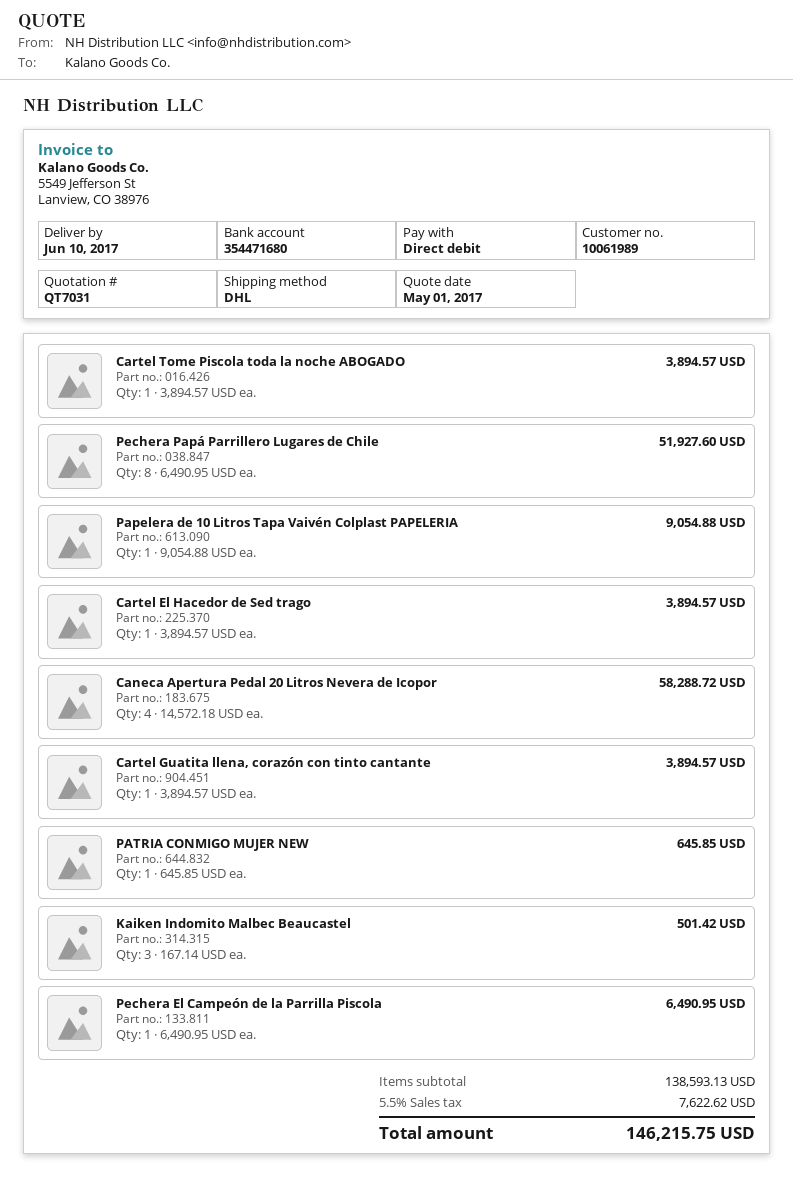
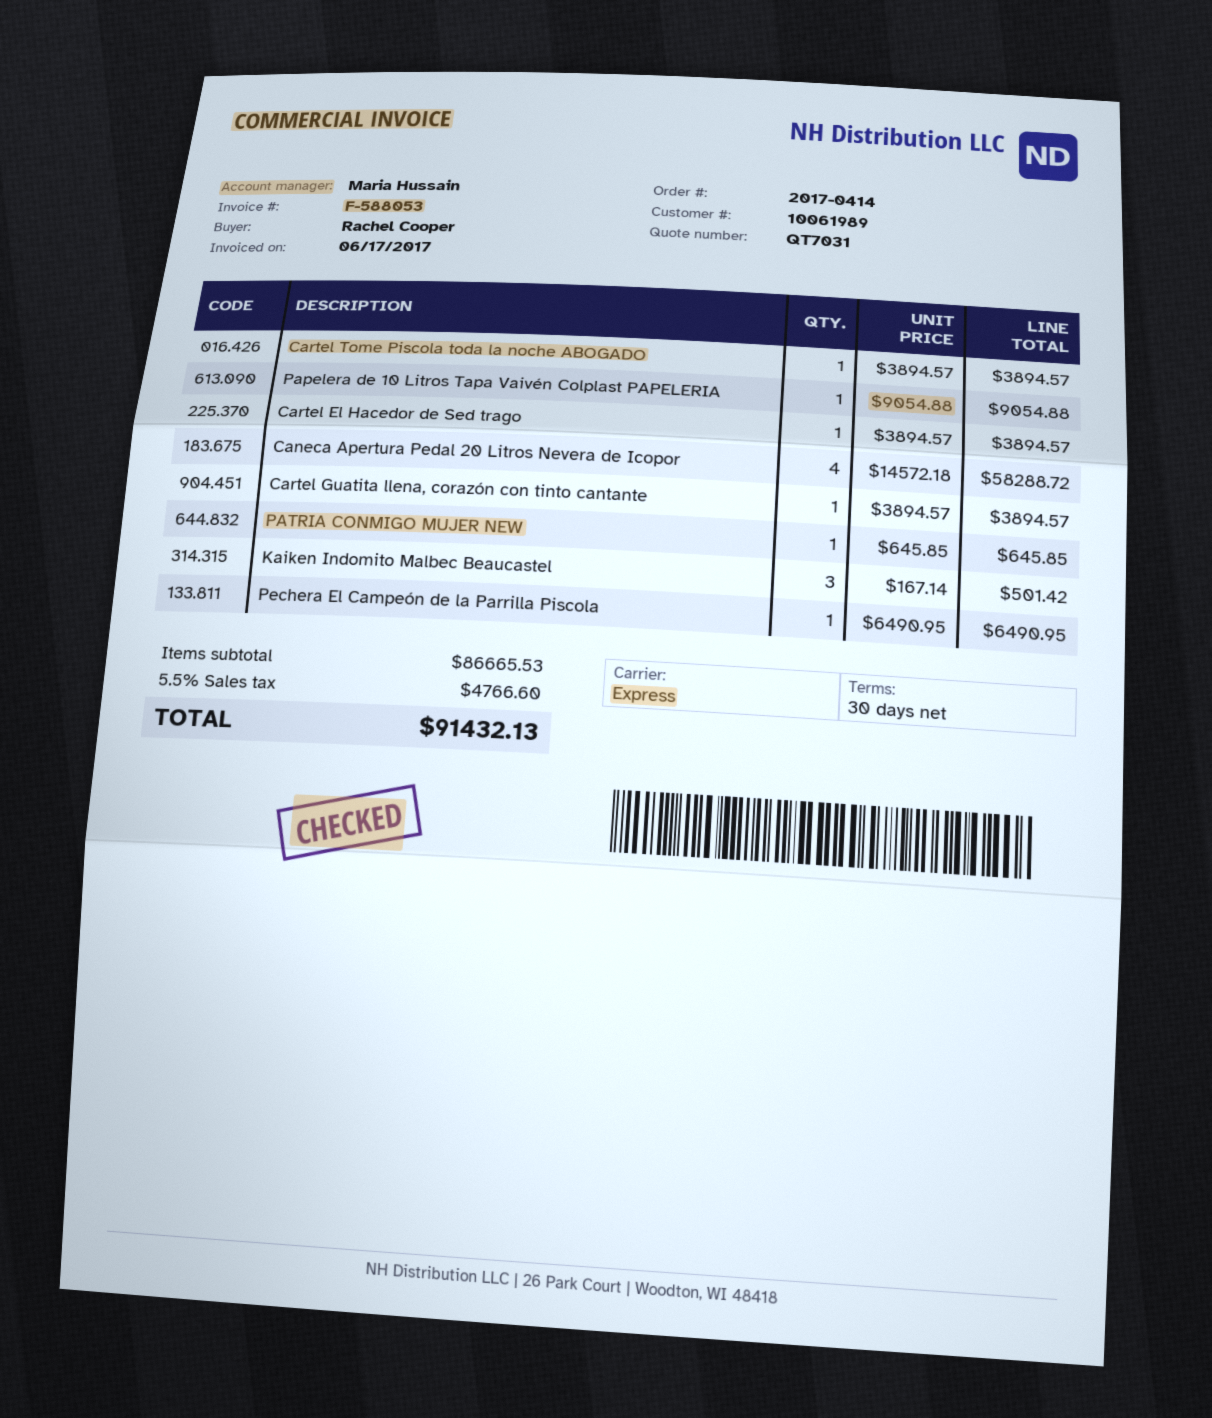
shipping method: DHL -> express
Pechera Papá Parrillero Lugares de Chile: 8 x 6490.95 = 51927.60 -> none
subtotal: 138593.13 -> 86665.53
tax: 5.5% = 7622.62 -> 5.5% = 4766.60
total: 146215.75 -> 91432.13

